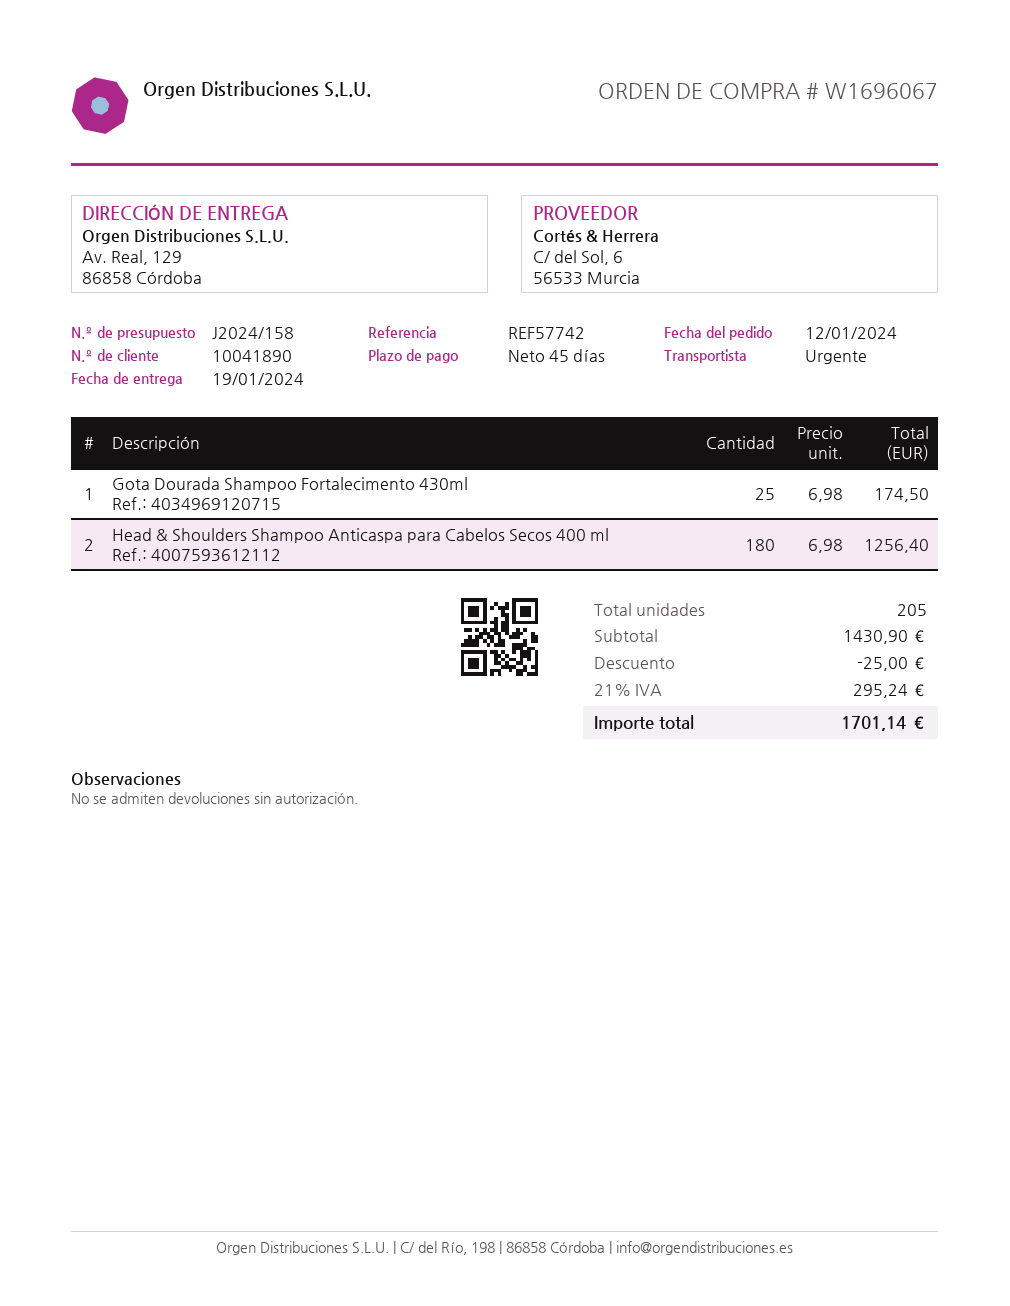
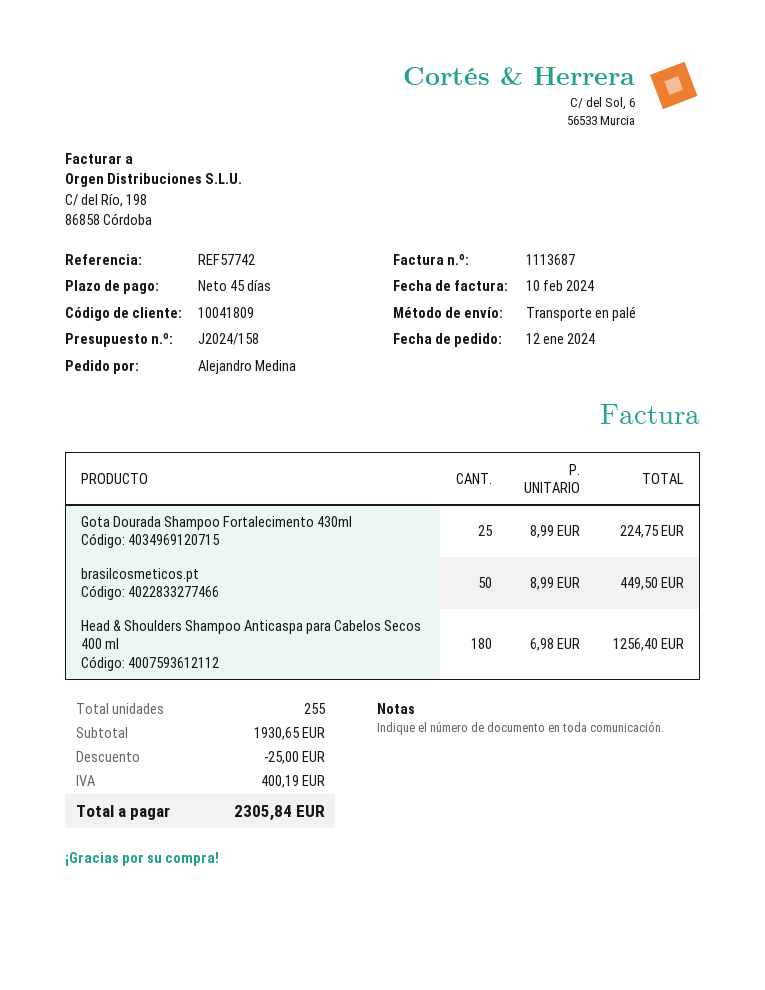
customer number: 10041890 -> 10041809
shipping method: express -> pallet freight
Gota Dourada Shampoo Fortalecimento 430ml: 25 x 6.98 = 174.50 -> 25 x 8.99 = 224.75
brasilcosmeticos.pt: none -> 50 x 8.99 = 449.50
total quantity: 205 -> 255
subtotal: 1430.90 -> 1930.65
tax: 295.24 -> 400.19
total: 1701.14 -> 2305.84

